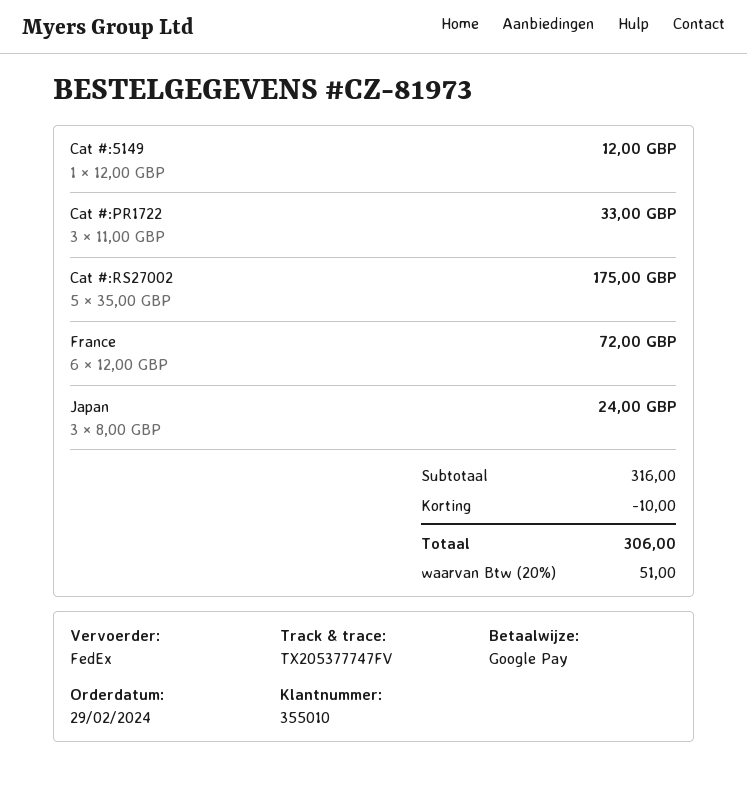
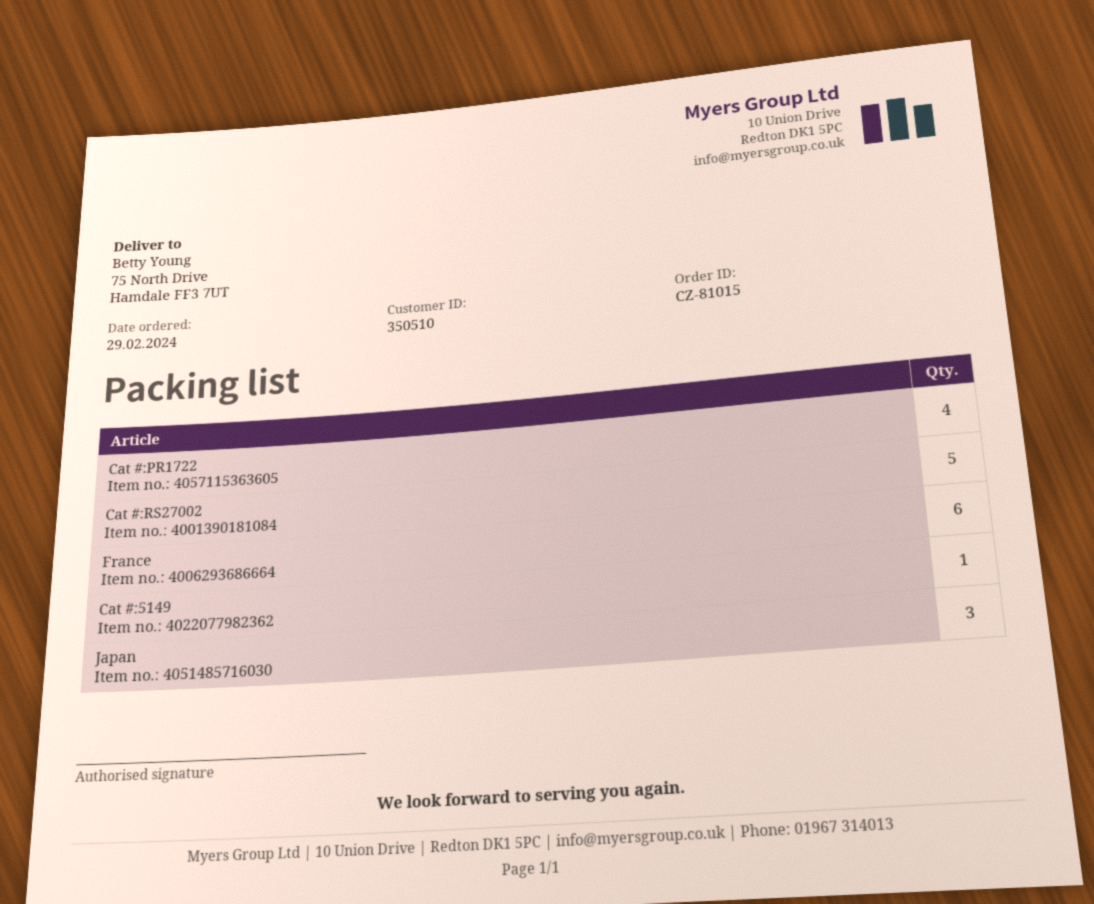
order number: CZ-81973 -> CZ-81015
customer number: 355010 -> 350510
Cat #:PR1722: 3 -> 4

